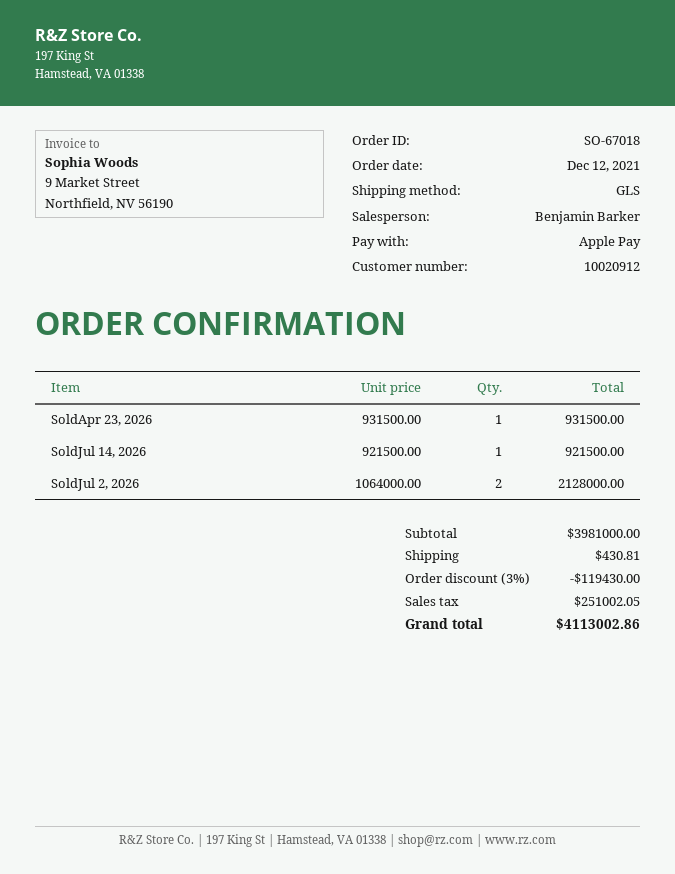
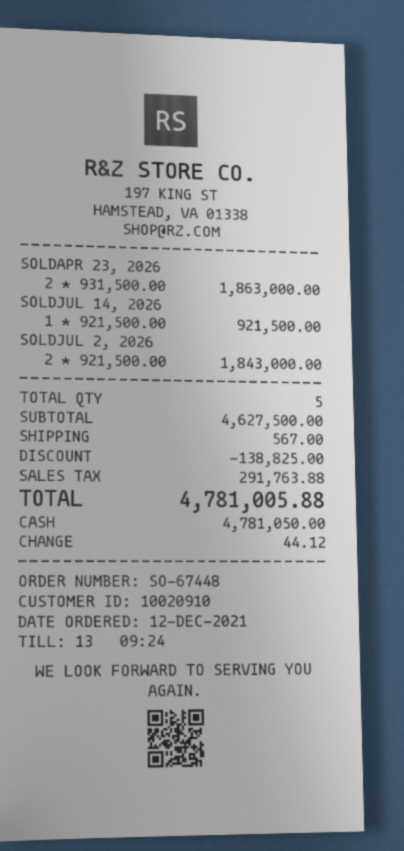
order number: SO-67018 -> SO-67448
customer number: 10020912 -> 10020910
payment method: Apple Pay -> cash
SoldApr 23, 2026: 1 x 931500.00 = 931500.00 -> 2 x 931500.00 = 1863000.00
SoldJul 2, 2026: 2 x 1064000.00 = 2128000.00 -> 2 x 921500.00 = 1843000.00
subtotal: 3981000.00 -> 4627500.00
discount: 119430.00 -> 138825.00
shipping: 430.81 -> 567.00
tax: 251002.05 -> 291763.88
total: 4113002.86 -> 4781005.88

